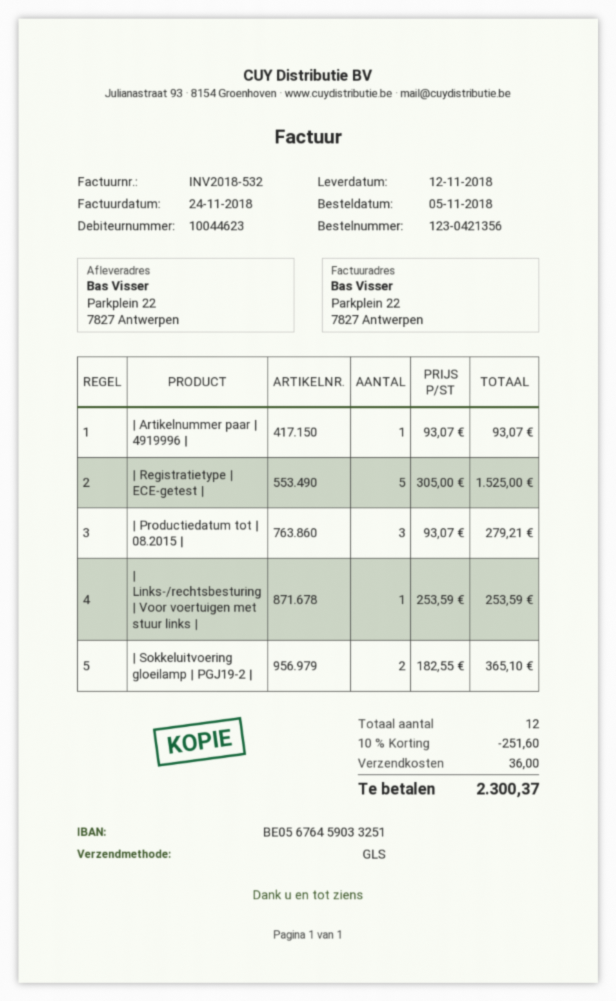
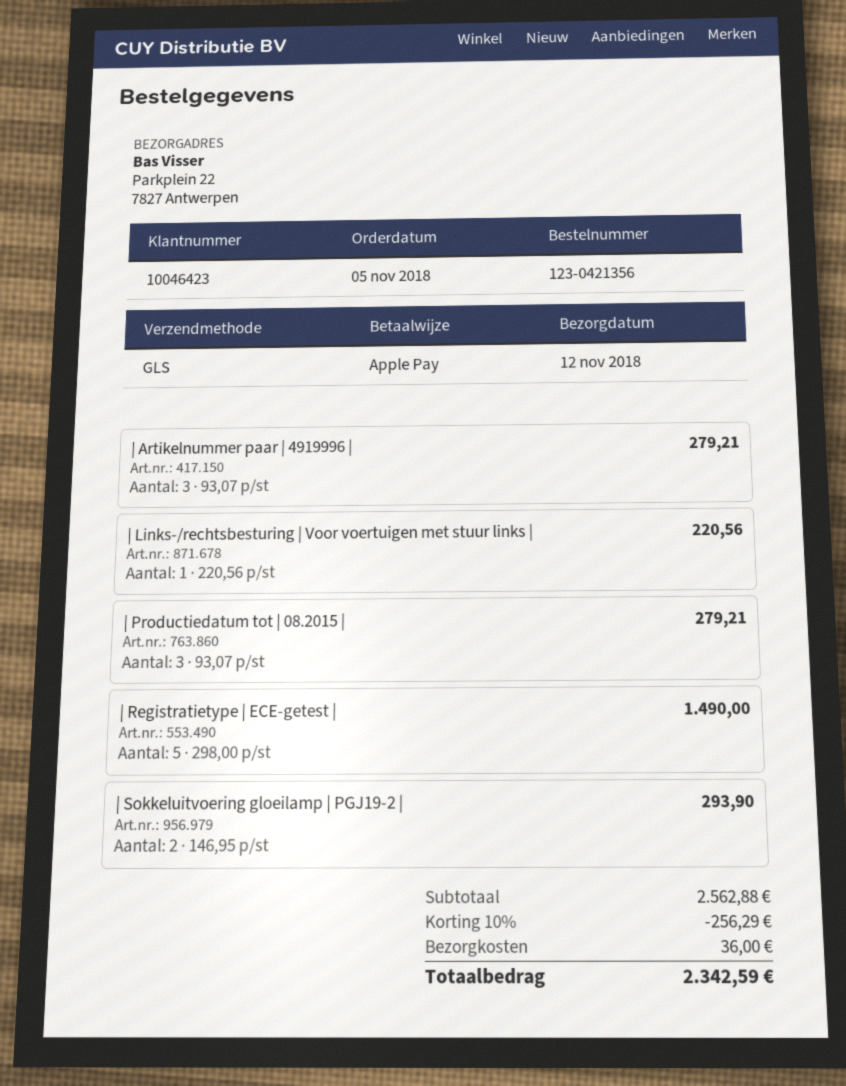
customer number: 10044623 -> 10046423
| Artikelnummer paar | 4919996 |: 1 x 93.07 = 93.07 -> 3 x 93.07 = 279.21
| Registratietype | ECE-getest |: 5 x 305.00 = 1525.00 -> 5 x 298.00 = 1490.00
| Links-/rechtsbesturing | Voor voertuigen met stuur links |: 1 x 253.59 = 253.59 -> 1 x 220.56 = 220.56
| Sokkeluitvoering gloeilamp | PGJ19-2 |: 2 x 182.55 = 365.10 -> 2 x 146.95 = 293.90
discount: 10% = 251.60 -> 10% = 256.29
total: 2300.37 -> 2342.59

